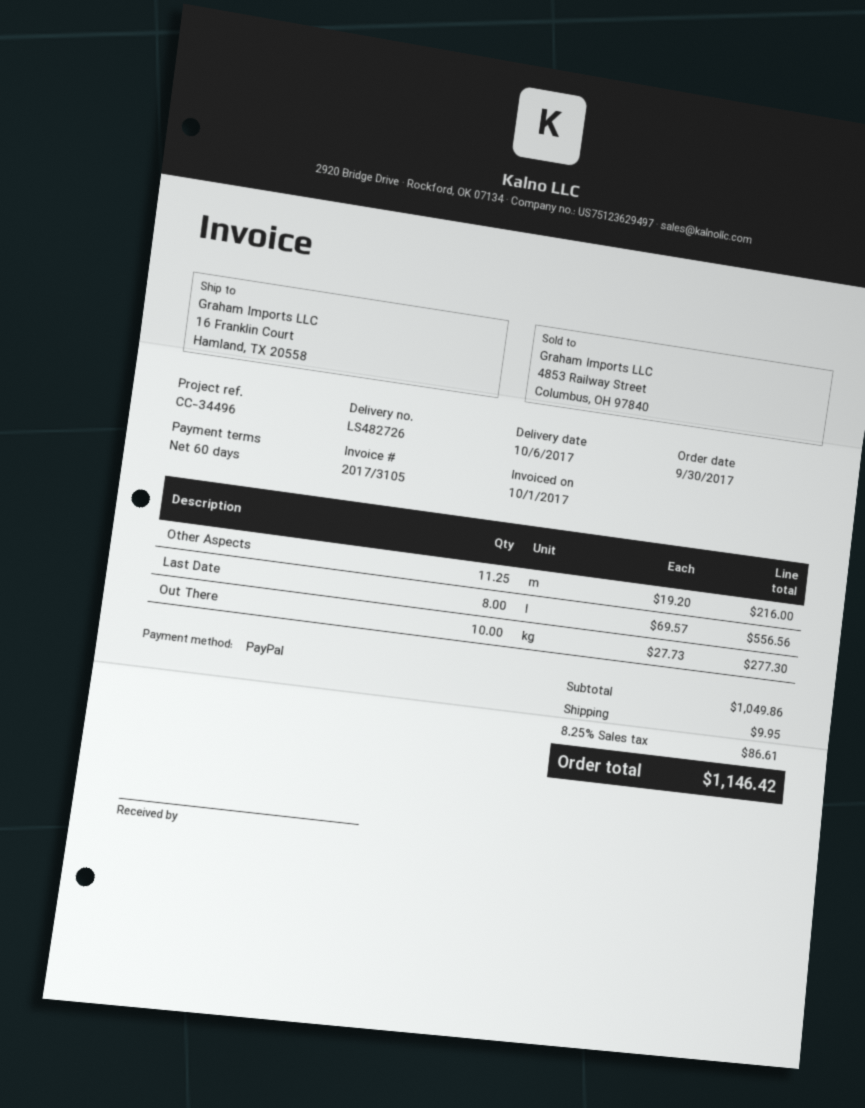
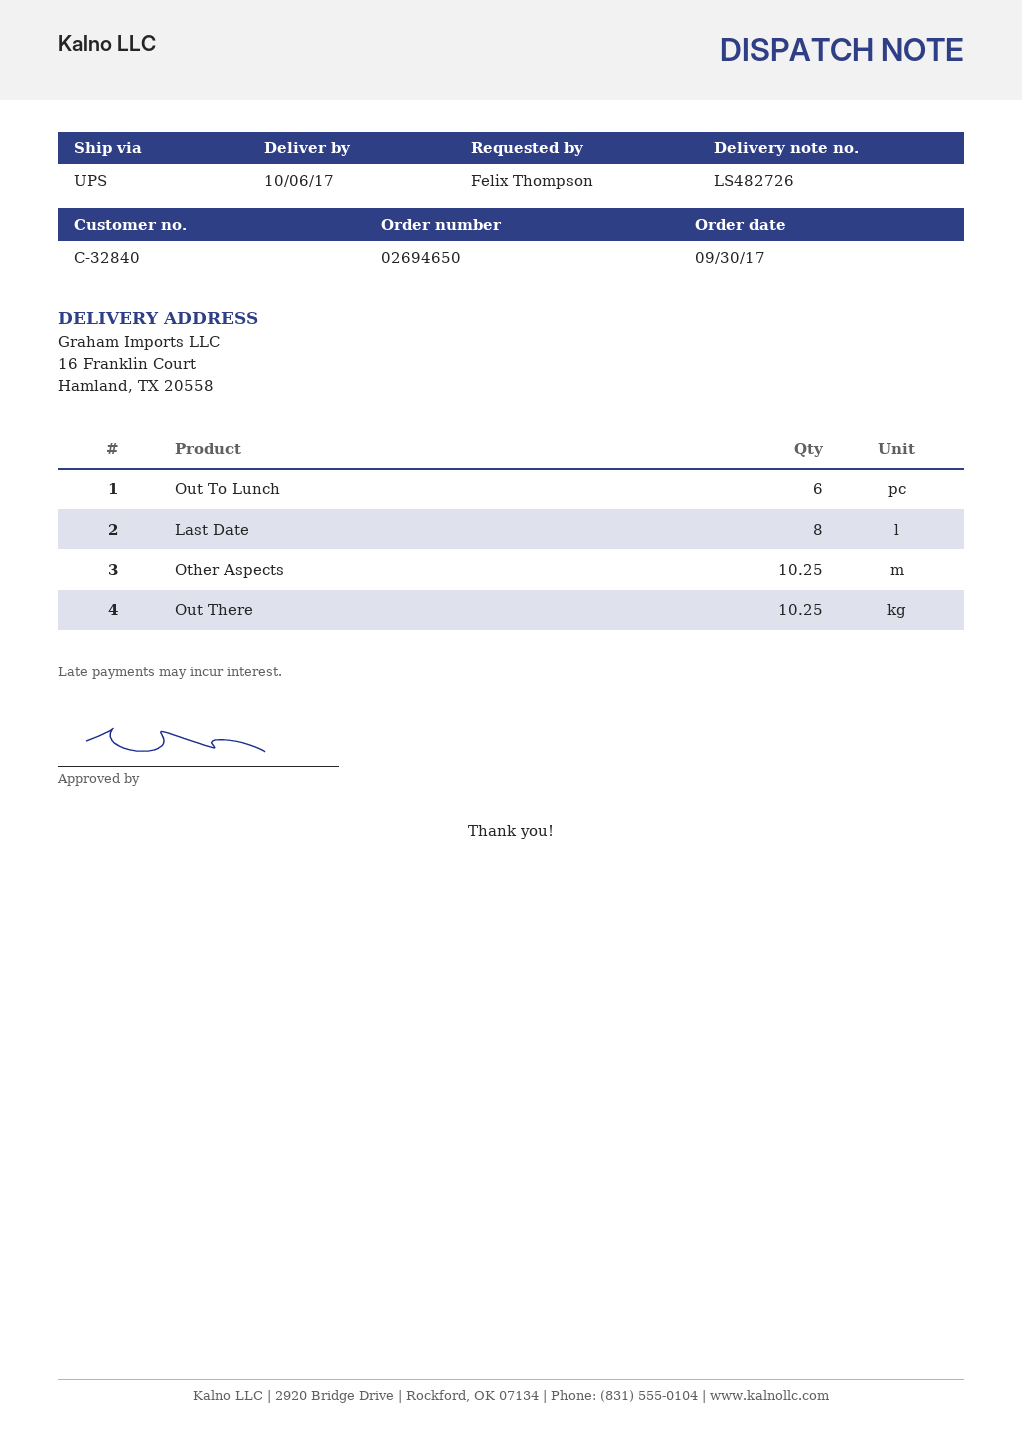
Other Aspects: 11.25 -> 10.25
Out There: 10 -> 10.25
Out To Lunch: none -> 6

